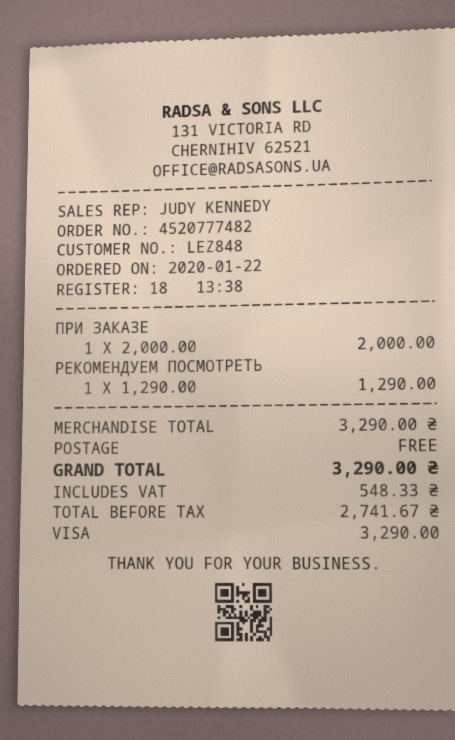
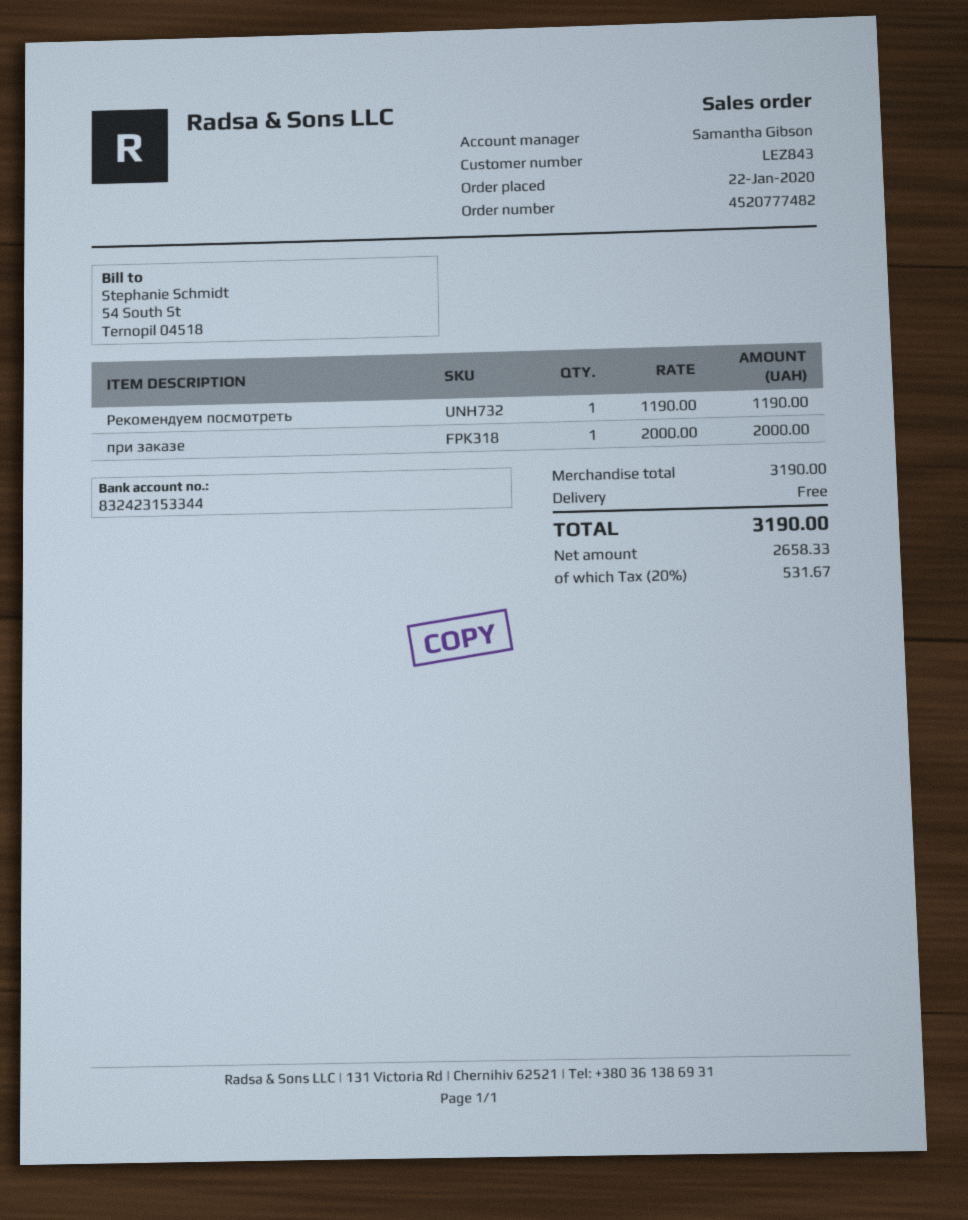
customer number: LEZ848 -> LEZ843
sales rep: JUDY KENNEDY -> Samantha Gibson
РЕКОМЕНДУЕМ ПОСМОТРЕТЬ: 1 x 1290.00 = 1290.00 -> 1 x 1190.00 = 1190.00
subtotal: 3290.00 -> 3190.00
net: 2741.67 -> 2658.33
tax: 548.33 -> 531.67
total: 3290.00 -> 3190.00

